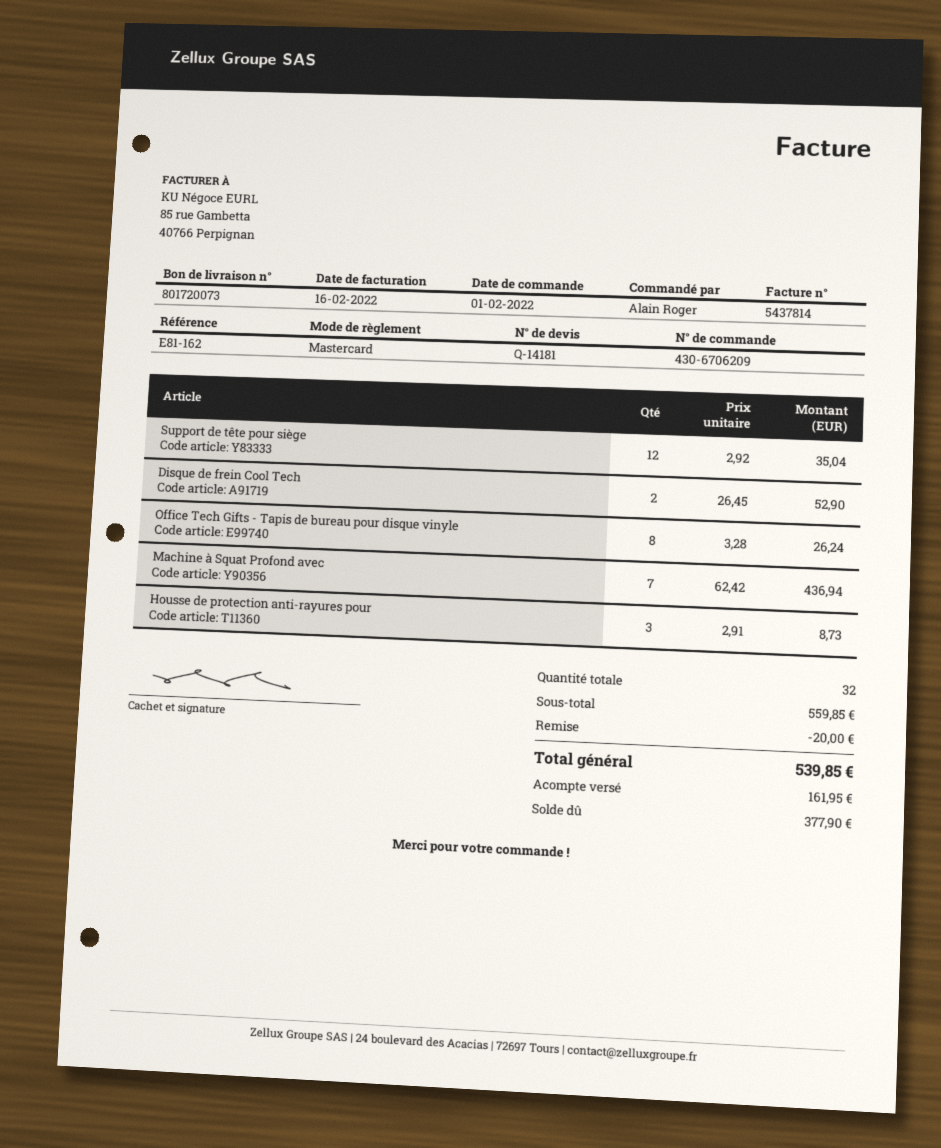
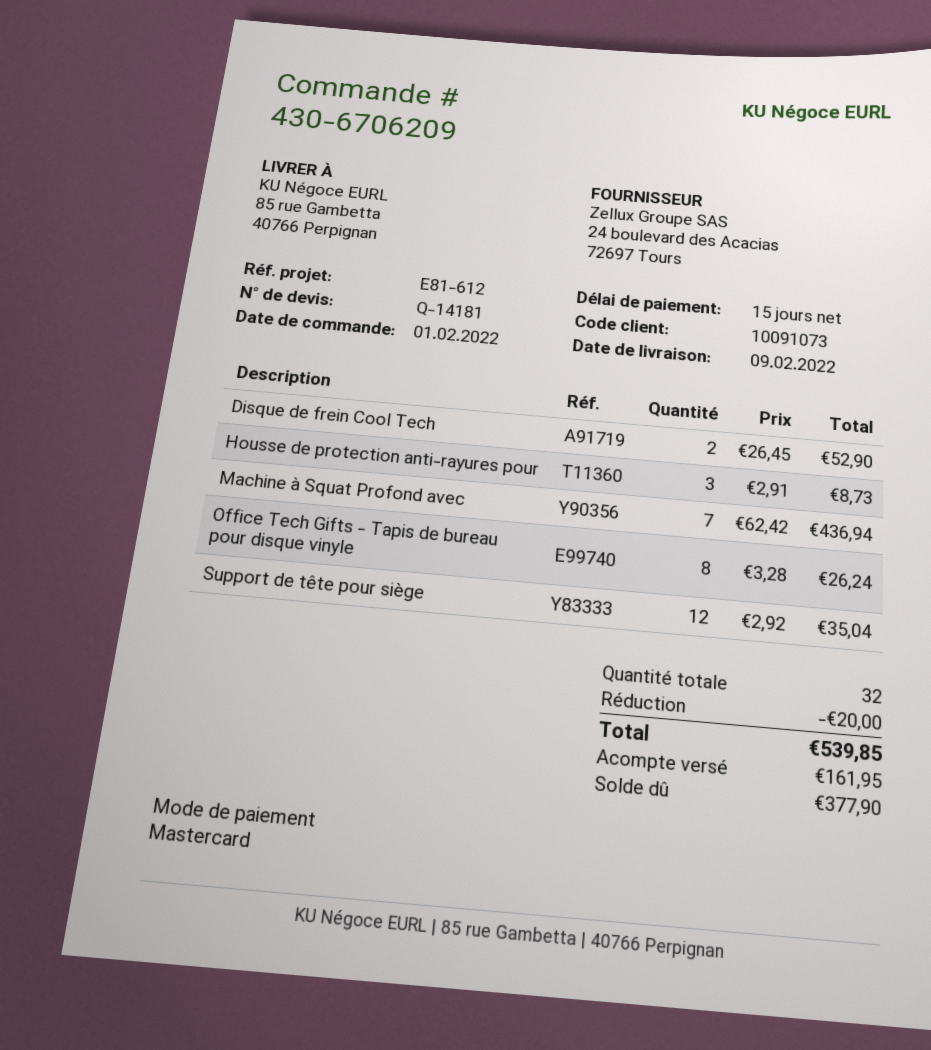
reference: E81-162 -> E81-612

